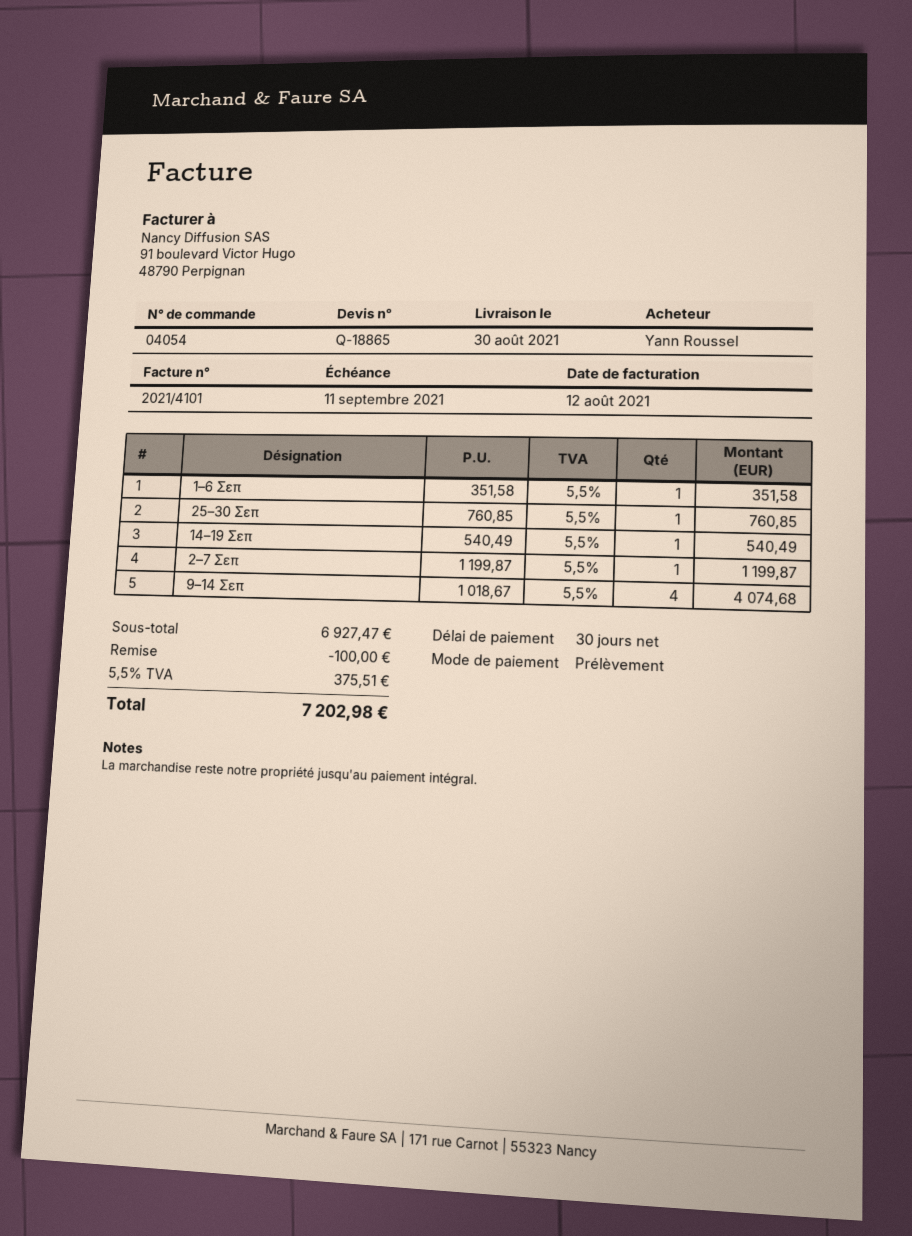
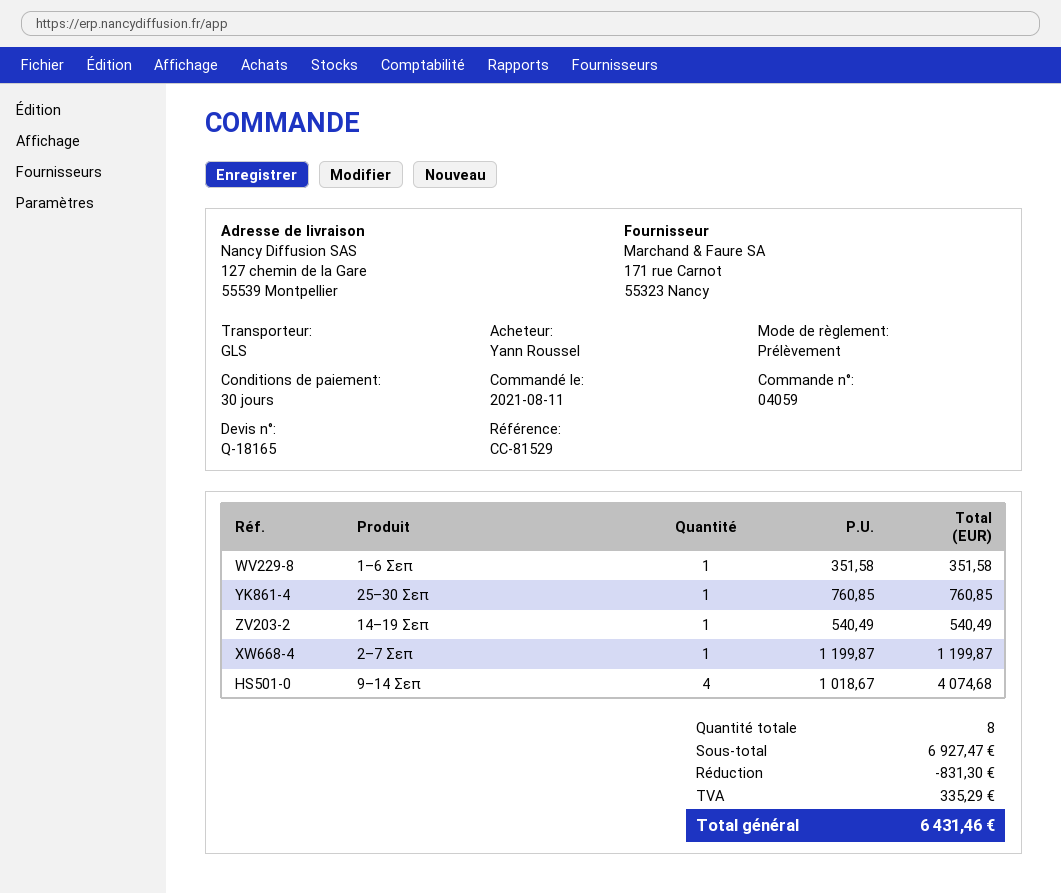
quote number: Q-18865 -> Q-18165
order number: 04054 -> 04059
discount: 100.00 -> 831.30
tax: 375.51 -> 335.29
total: 7202.98 -> 6431.46

